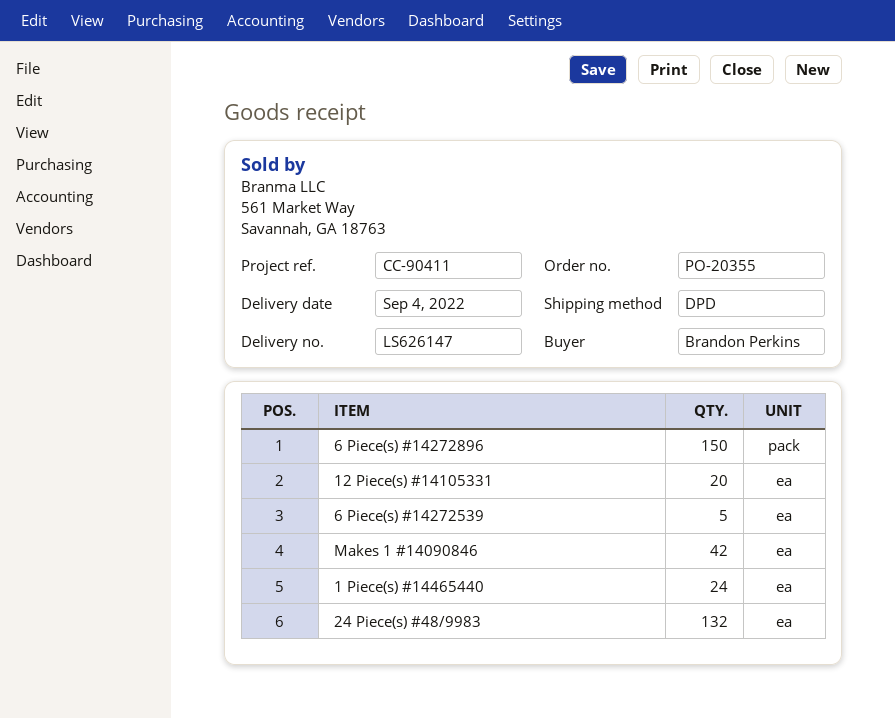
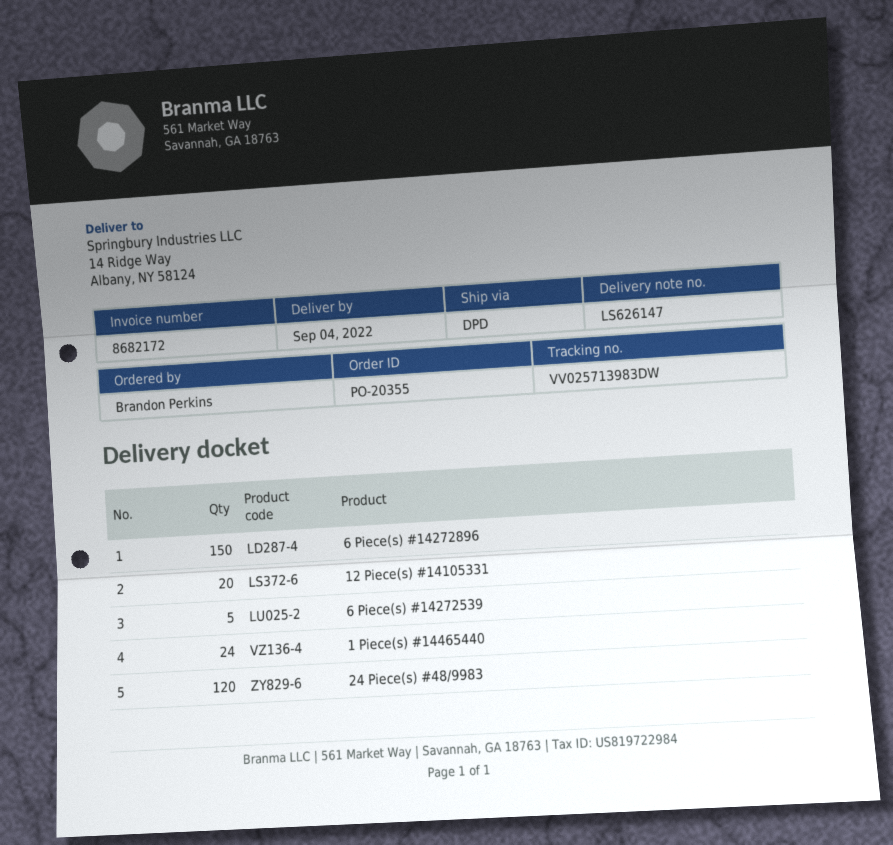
Makes 1 #14090846: 42 -> none
24 Piece(s) #48/9983: 132 -> 120

